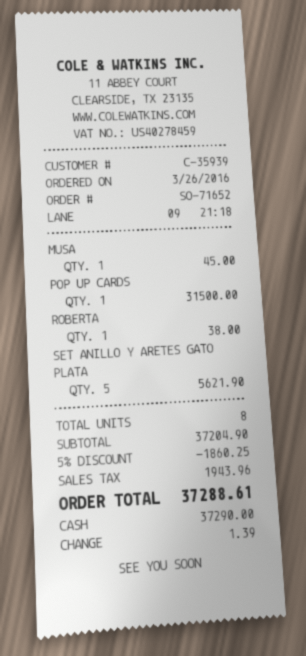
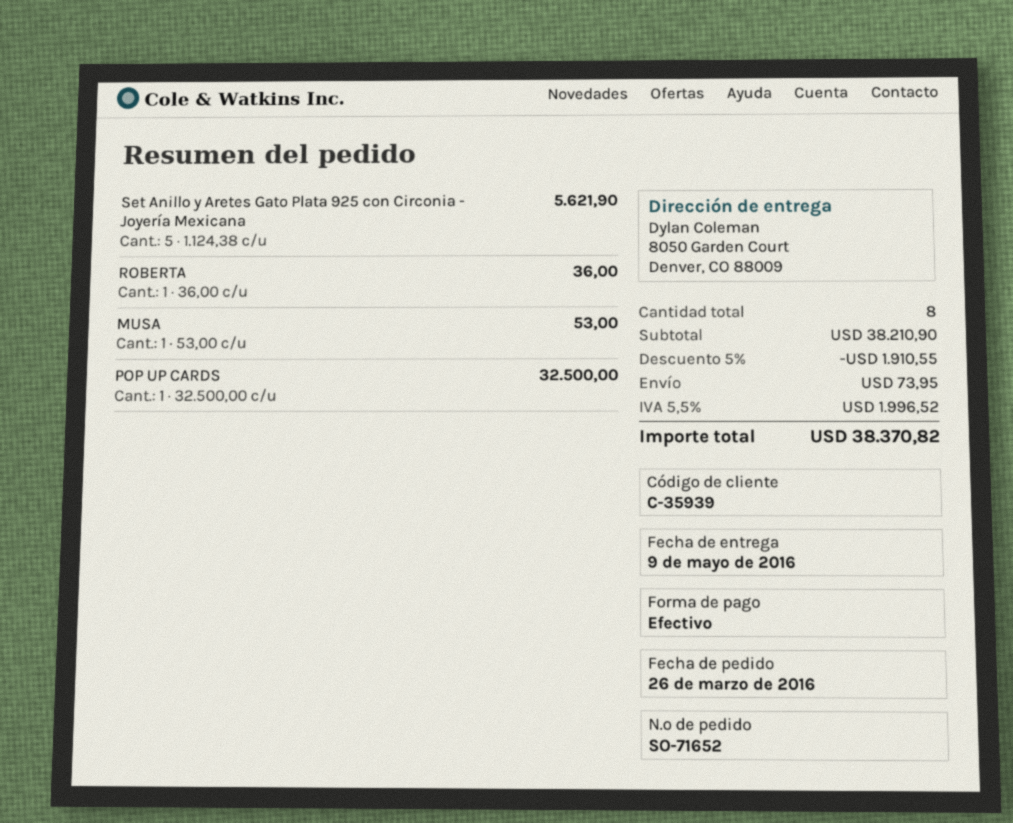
MUSA: 1 for 45.00 -> 1 for 53.00
POP UP CARDS: 1 for 31500.00 -> 1 for 32500.00
ROBERTA: 1 for 38.00 -> 1 for 36.00
subtotal: 37204.90 -> 38210.90
discount: 5% = 1860.25 -> 5% = 1910.55
shipping: none -> 73.95
tax: 1943.96 -> 1996.52
total: 37288.61 -> 38370.82

